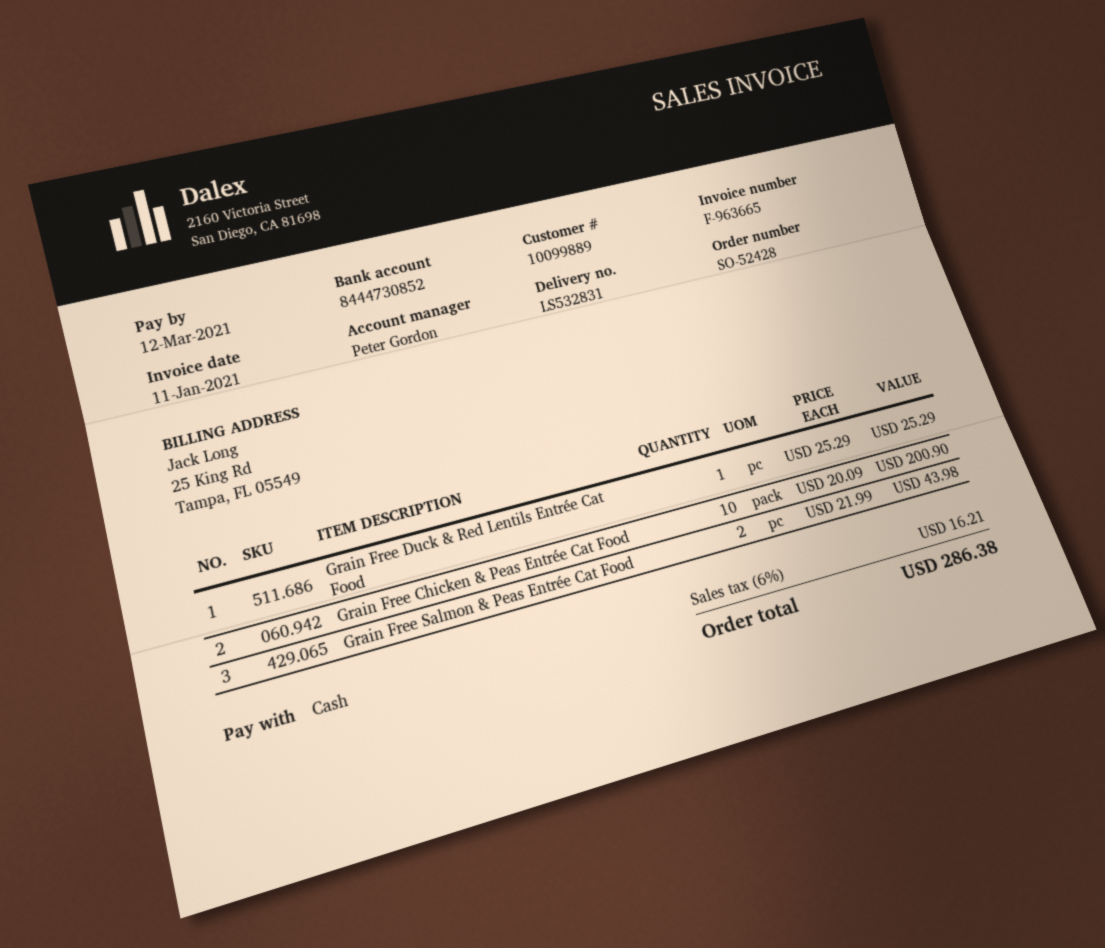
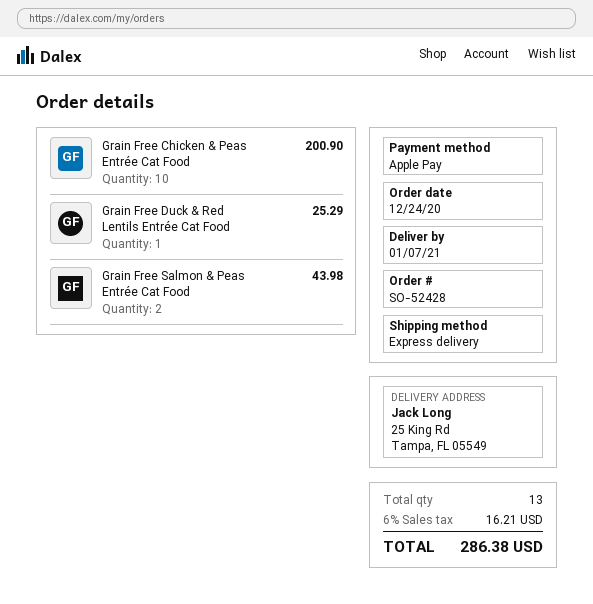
payment method: cash -> Apple Pay

